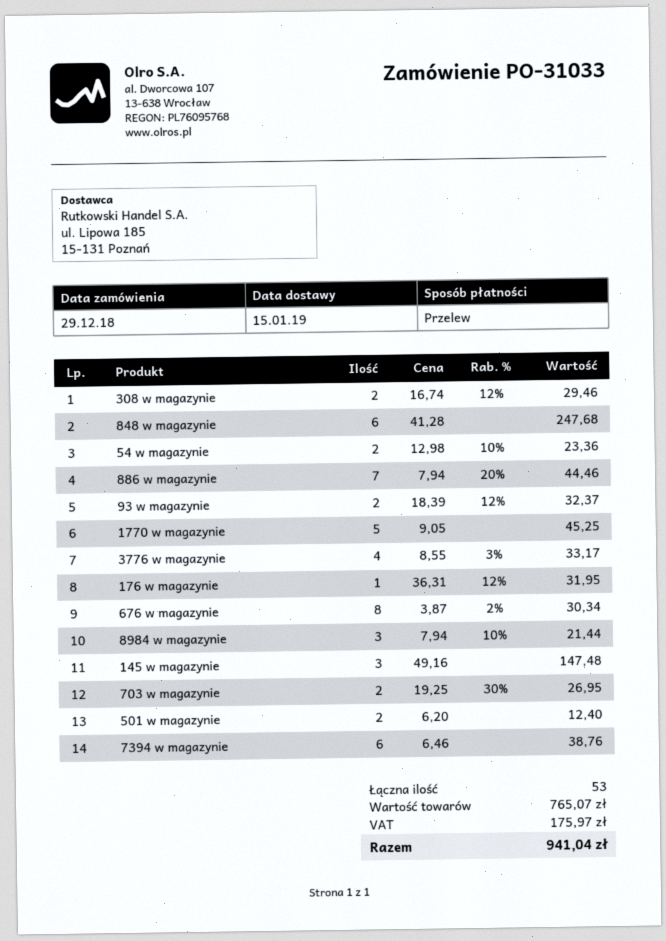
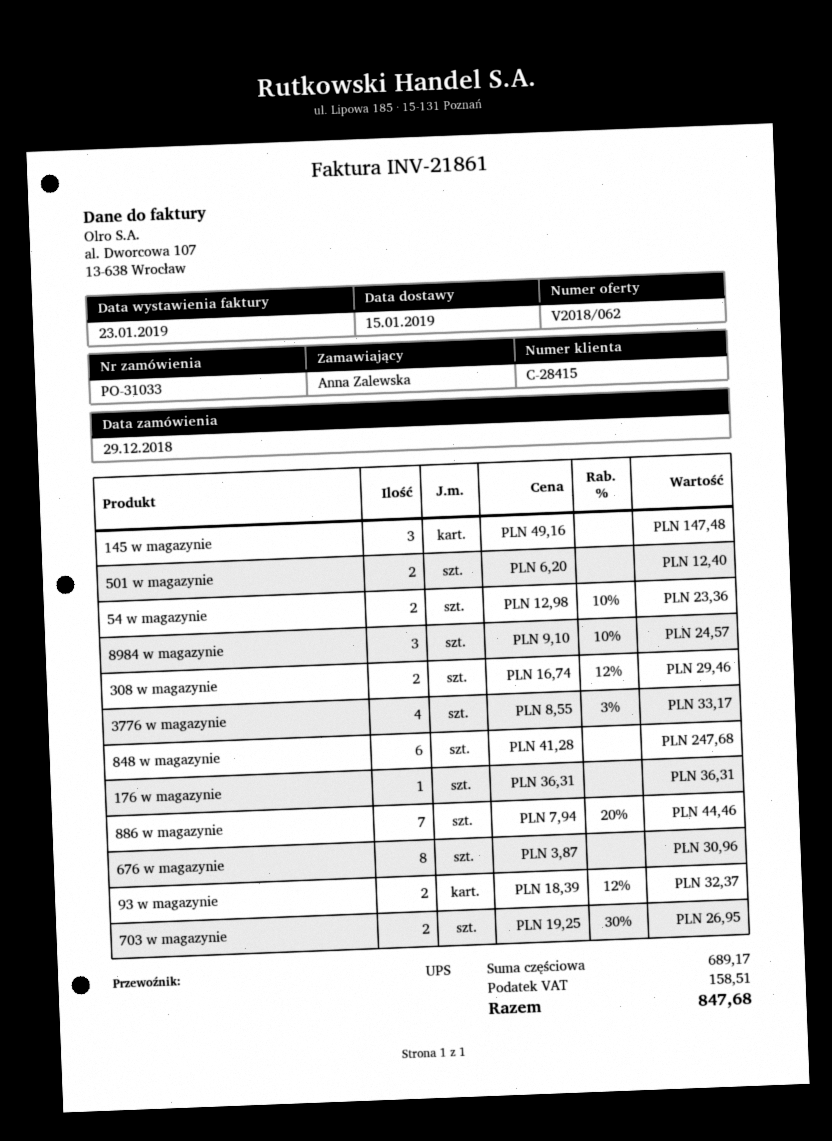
1770 w magazynie: 5 x 9.05 = 45.25 -> none
176 w magazynie: 1 x 36.31 - 12% = 31.95 -> 1 x 36.31 = 36.31
676 w magazynie: 8 x 3.87 - 2% = 30.34 -> 8 x 3.87 = 30.96
8984 w magazynie: 3 x 7.94 - 10% = 21.44 -> 3 x 9.10 - 10% = 24.57
7394 w magazynie: 6 x 6.46 = 38.76 -> none
subtotal: 765.07 -> 689.17
tax: 175.97 -> 158.51
total: 941.04 -> 847.68

